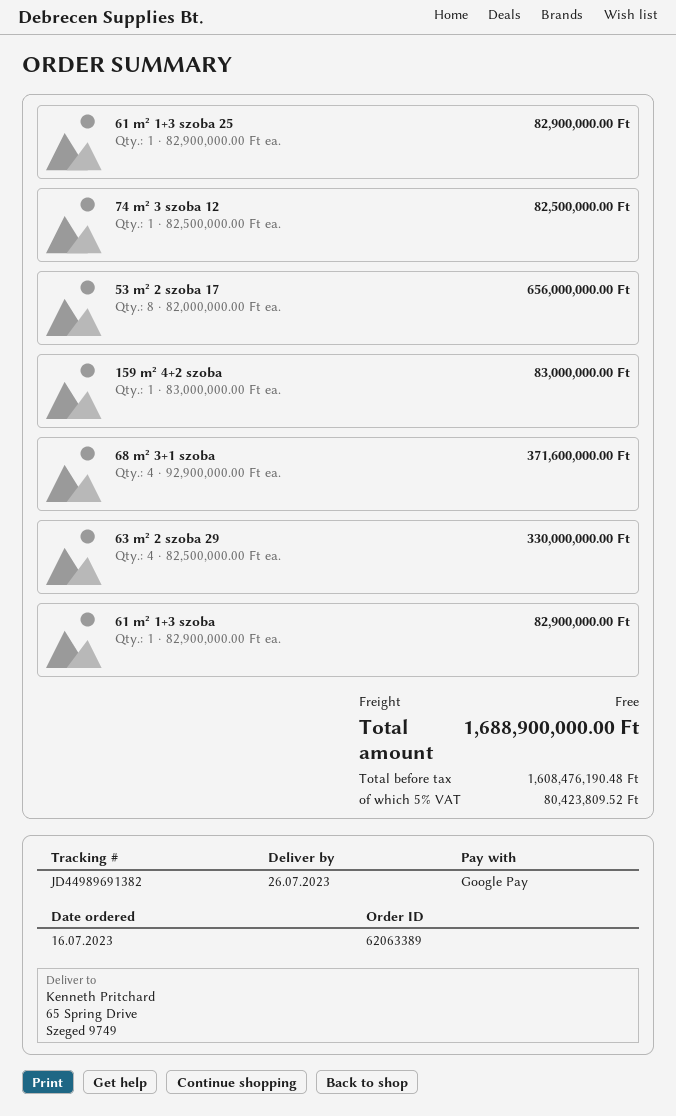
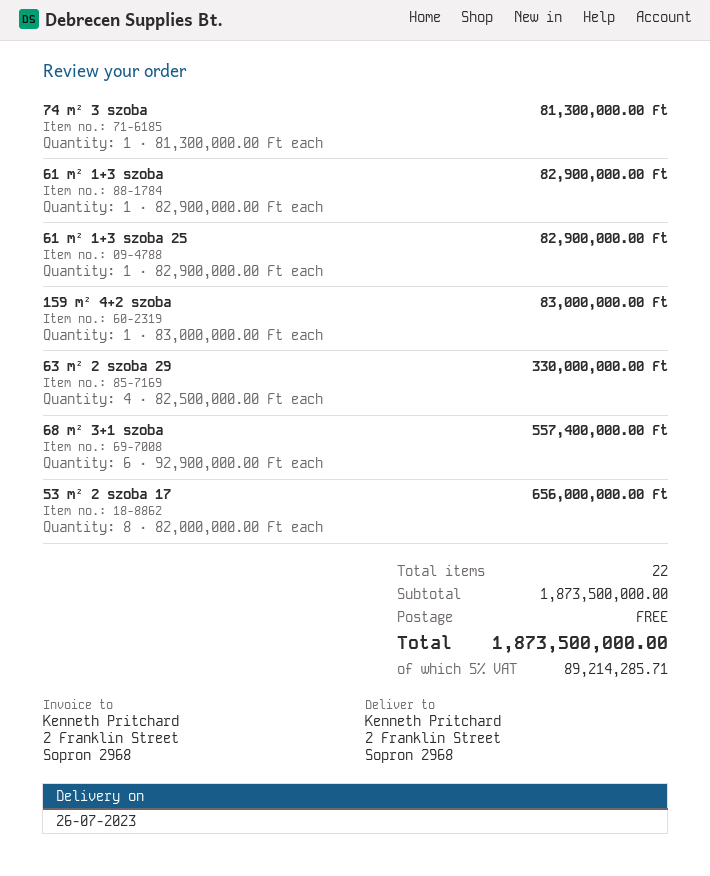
ship to: 65 Spring Drive, Szeged 9749 -> 2 Franklin Street, Sopron 2968
74 m² 3 szoba 12: 1 x 82500000.00 = 82500000.00 -> none
68 m² 3+1 szoba: 4 x 92900000.00 = 371600000.00 -> 6 x 92900000.00 = 557400000.00
74 m² 3 szoba: none -> 1 x 81300000.00 = 81300000.00
tax: 5% = 80423809.52 -> 5% = 89214285.71
total: 1688900000.00 -> 1873500000.00

